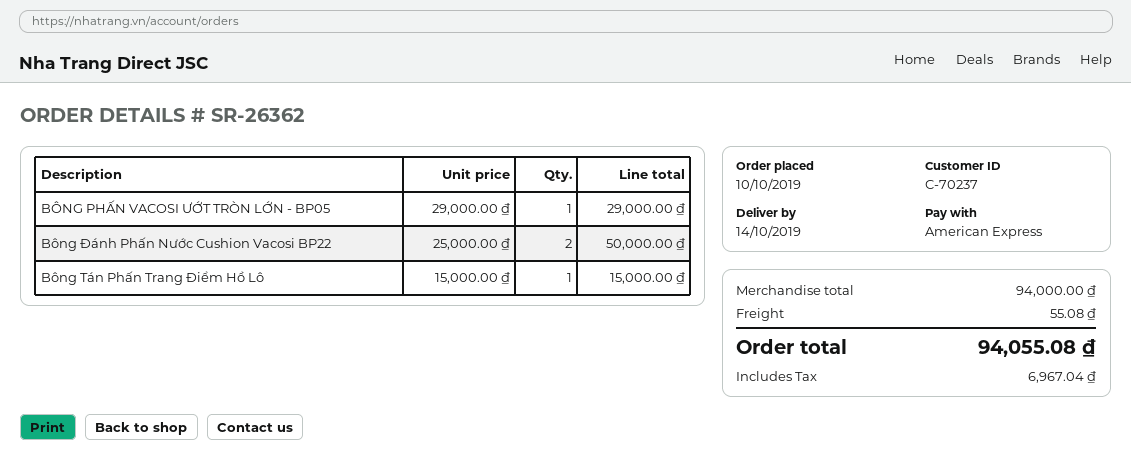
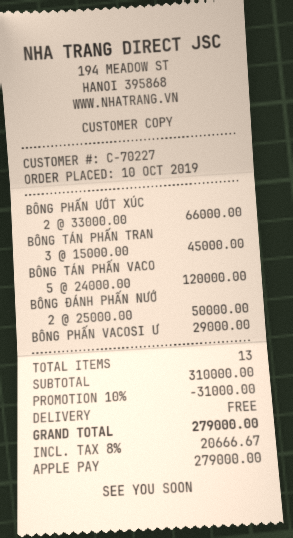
customer number: C-70237 -> C-70227
payment method: American Express -> Apple Pay
Bông Tán Phấn Trang Điểm Hồ Lô: 1 x 15000.00 = 15000.00 -> 3 x 15000.00 = 45000.00
BÔNG PHẤN ƯỚT XÚC: none -> 2 x 33000.00 = 66000.00
BÔNG TÁN PHẤN VACO: none -> 5 x 24000.00 = 120000.00
subtotal: 94000.00 -> 310000.00
discount: none -> 10% = 31000.00
shipping: 55.08 -> 0.00
tax: 6967.04 -> 20666.67
total: 94055.08 -> 279000.00

